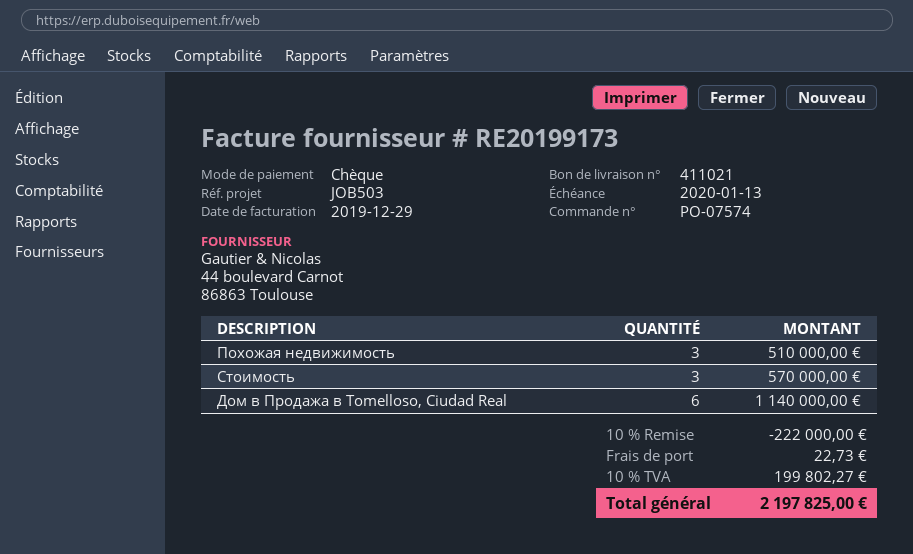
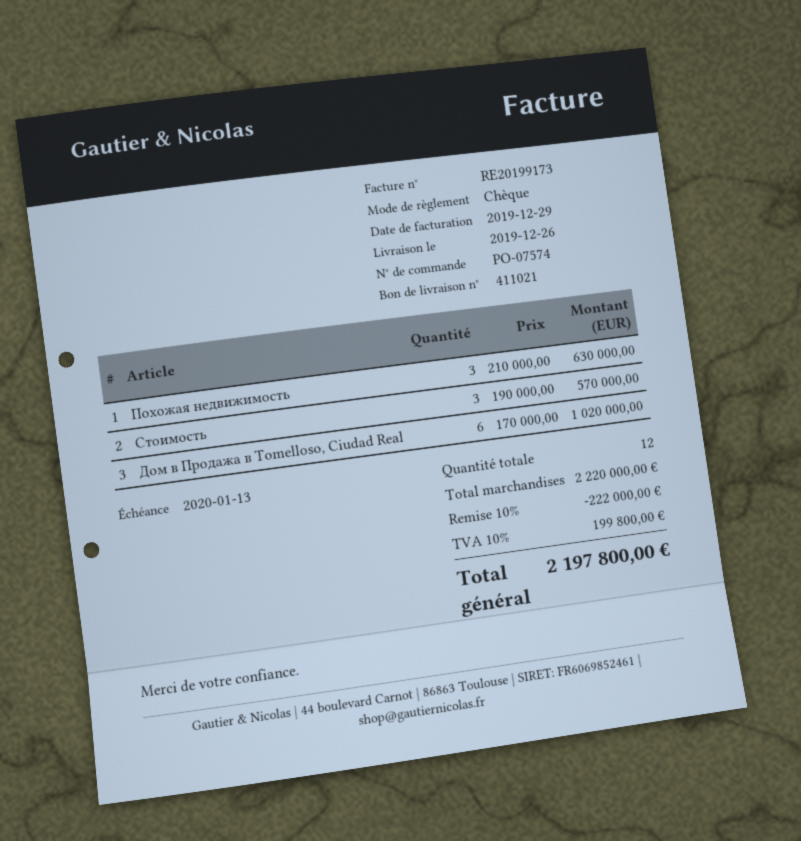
Похожая недвижимость: 3 for 510000.00 -> 3 for 630000.00
Дом в Продажа в Tomelloso, Ciudad Real: 6 for 1140000.00 -> 6 for 1020000.00
shipping: 22.73 -> none
tax: 10% = 199802.27 -> 10% = 199800.00
total: 2197825.00 -> 2197800.00

